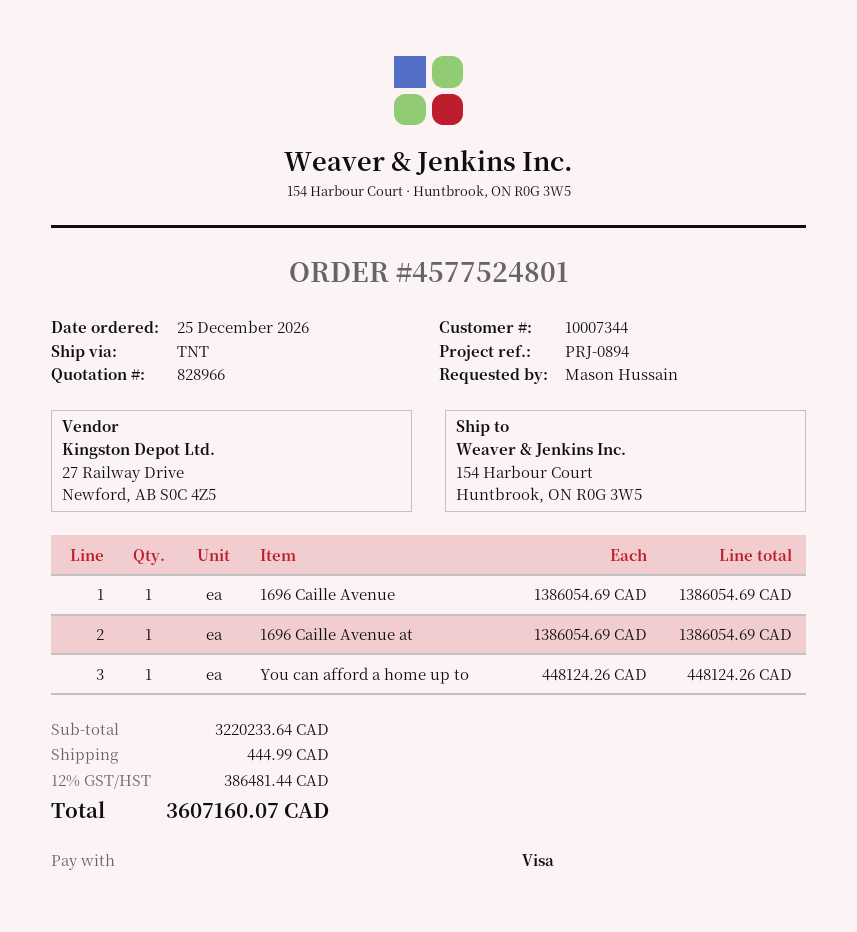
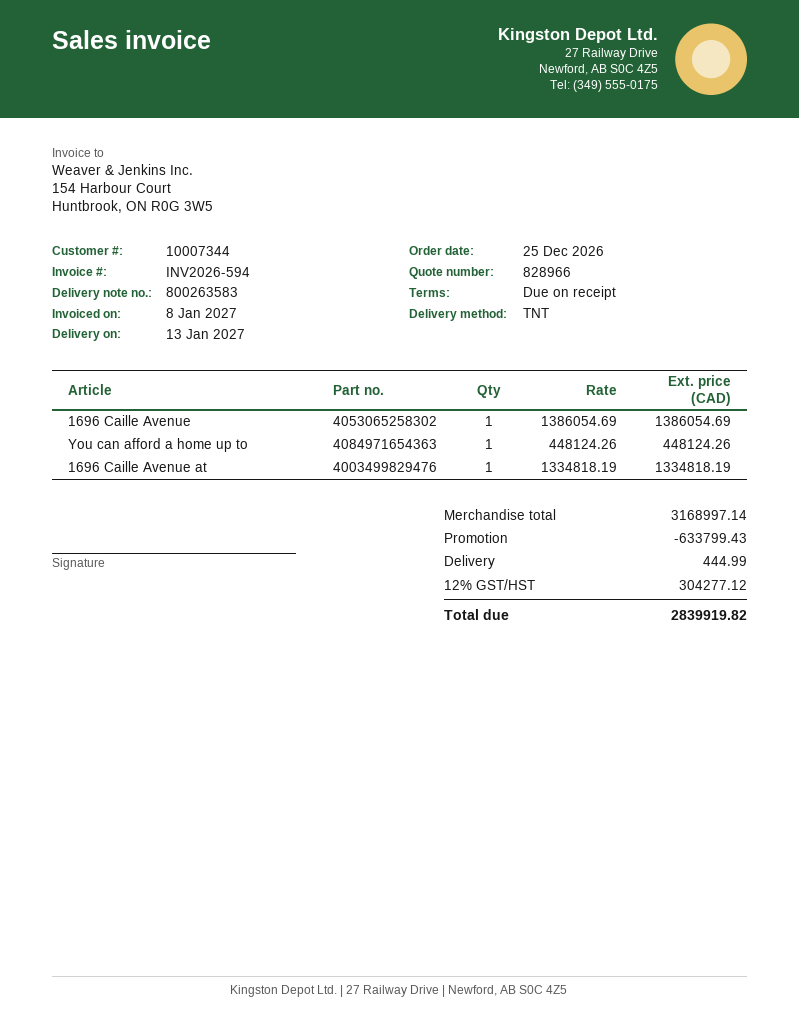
1696 Caille Avenue at: 1 x 1386054.69 = 1386054.69 -> 1 x 1334818.19 = 1334818.19
subtotal: 3220233.64 -> 3168997.14
discount: none -> 633799.43
tax: 12% = 386481.44 -> 12% = 304277.12
total: 3607160.07 -> 2839919.82

